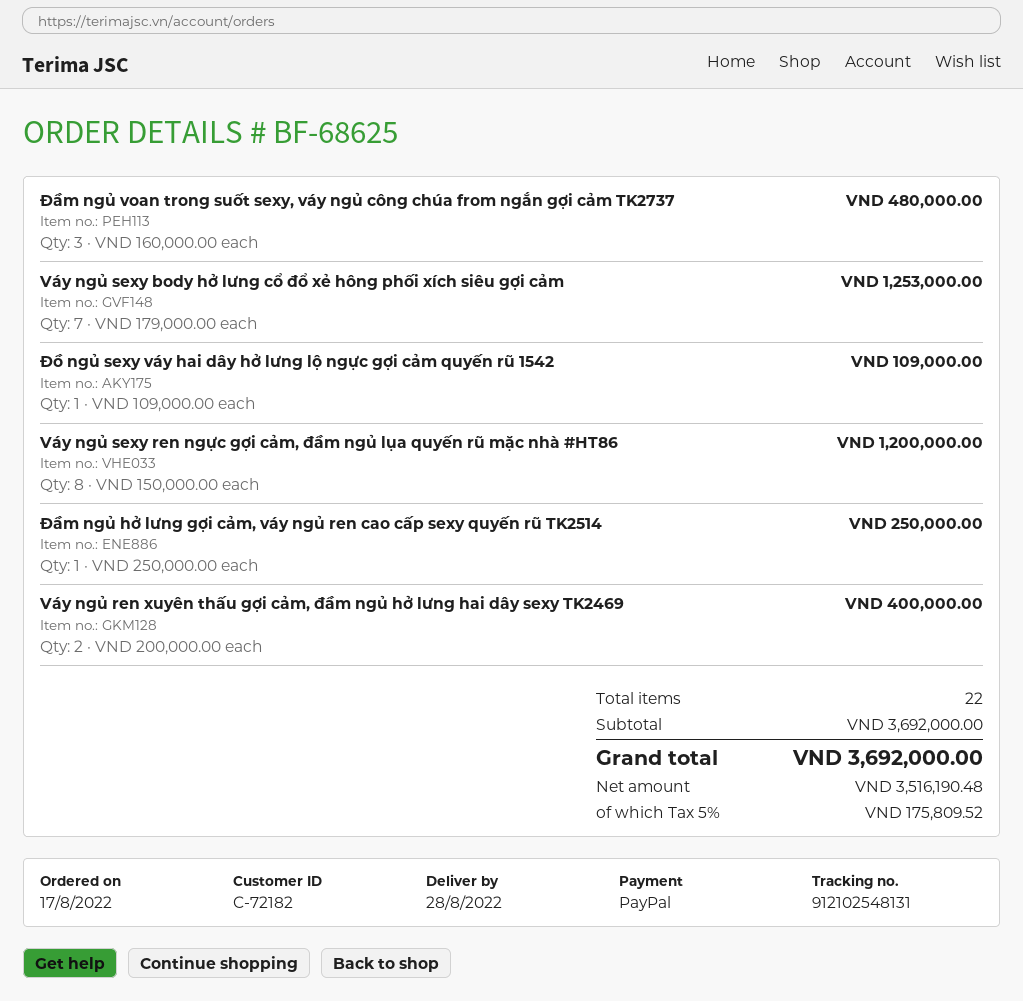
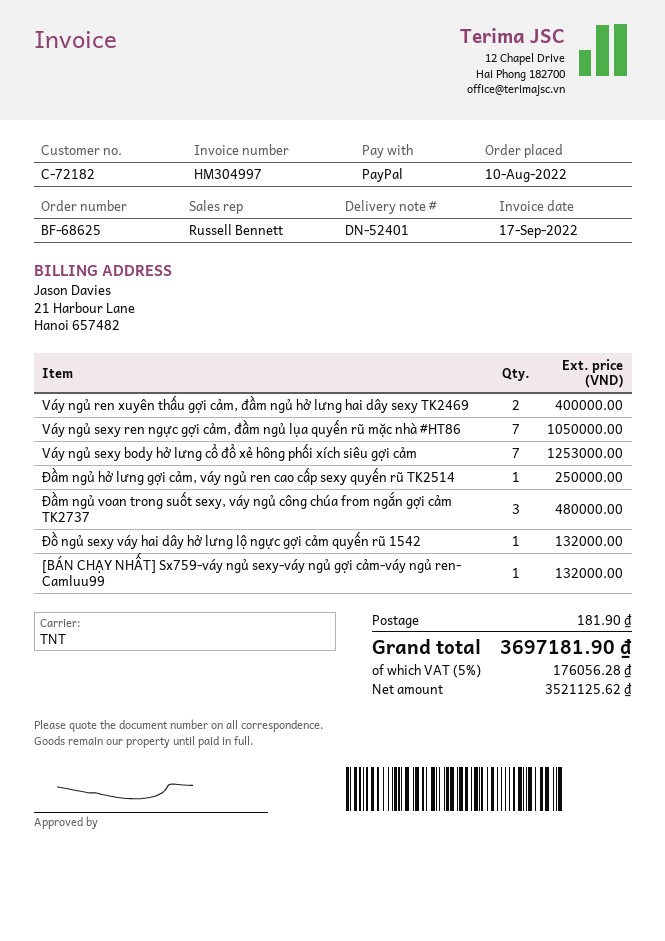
order date: 2022-08-17 -> 2022-08-10
Đồ ngủ sexy váy hai dây hở lưng lộ ngực gợi cảm quyến rũ 1542: 1 for 109000.00 -> 1 for 132000.00
Váy ngủ sexy ren ngực gợi cảm, đầm ngủ lụa quyến rũ mặc nhà #HT86: 8 for 1200000.00 -> 7 for 1050000.00
[BÁN CHẠY NHẤT] Sx759-váy ngủ sexy-váy ngủ gợi cảm-váy ngủ ren- Camluu99: none -> 1 for 132000.00
shipping: none -> 181.90
net: 3516190.48 -> 3521125.62
tax: 5% = 175809.52 -> 5% = 176056.28
total: 3692000.00 -> 3697181.90

